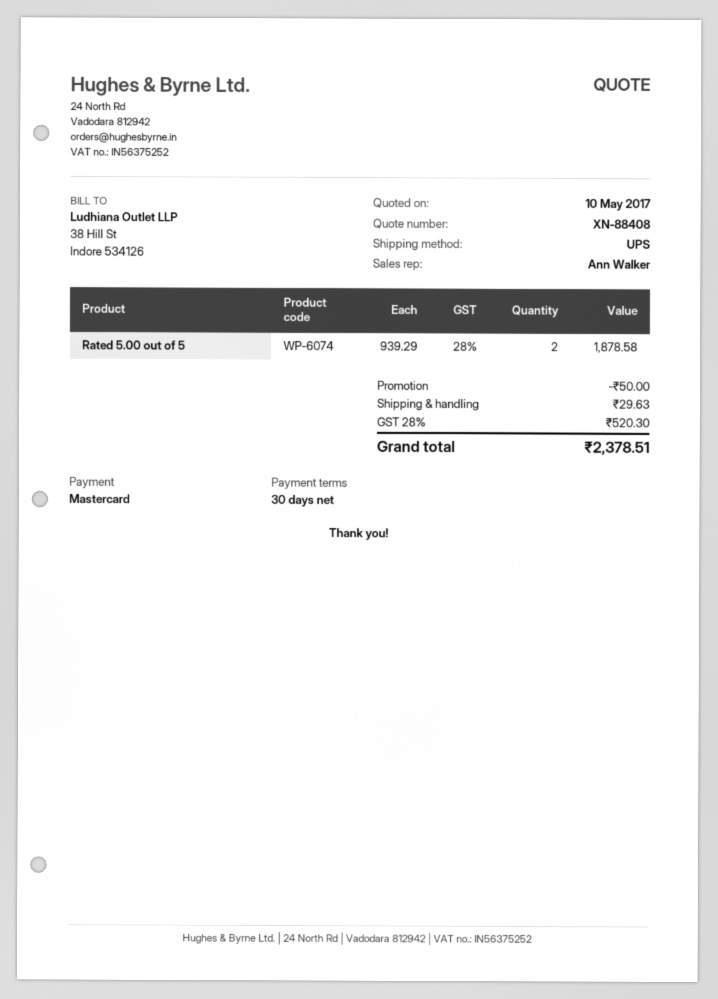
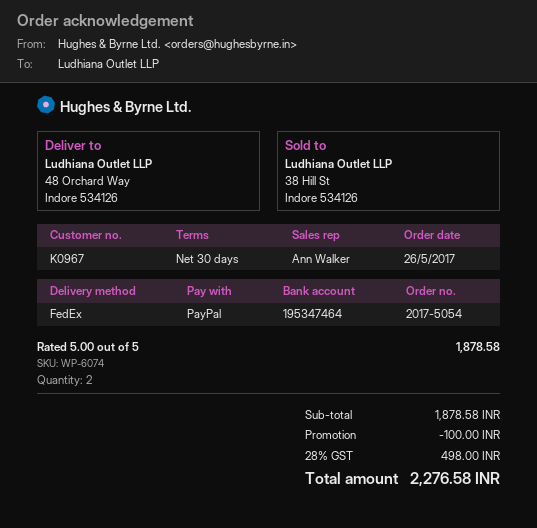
payment method: Mastercard -> PayPal
shipping method: UPS -> FedEx
discount: 50.00 -> 100.00
shipping: 29.63 -> none
tax: 28% = 520.30 -> 28% = 498.00
total: 2378.51 -> 2276.58

